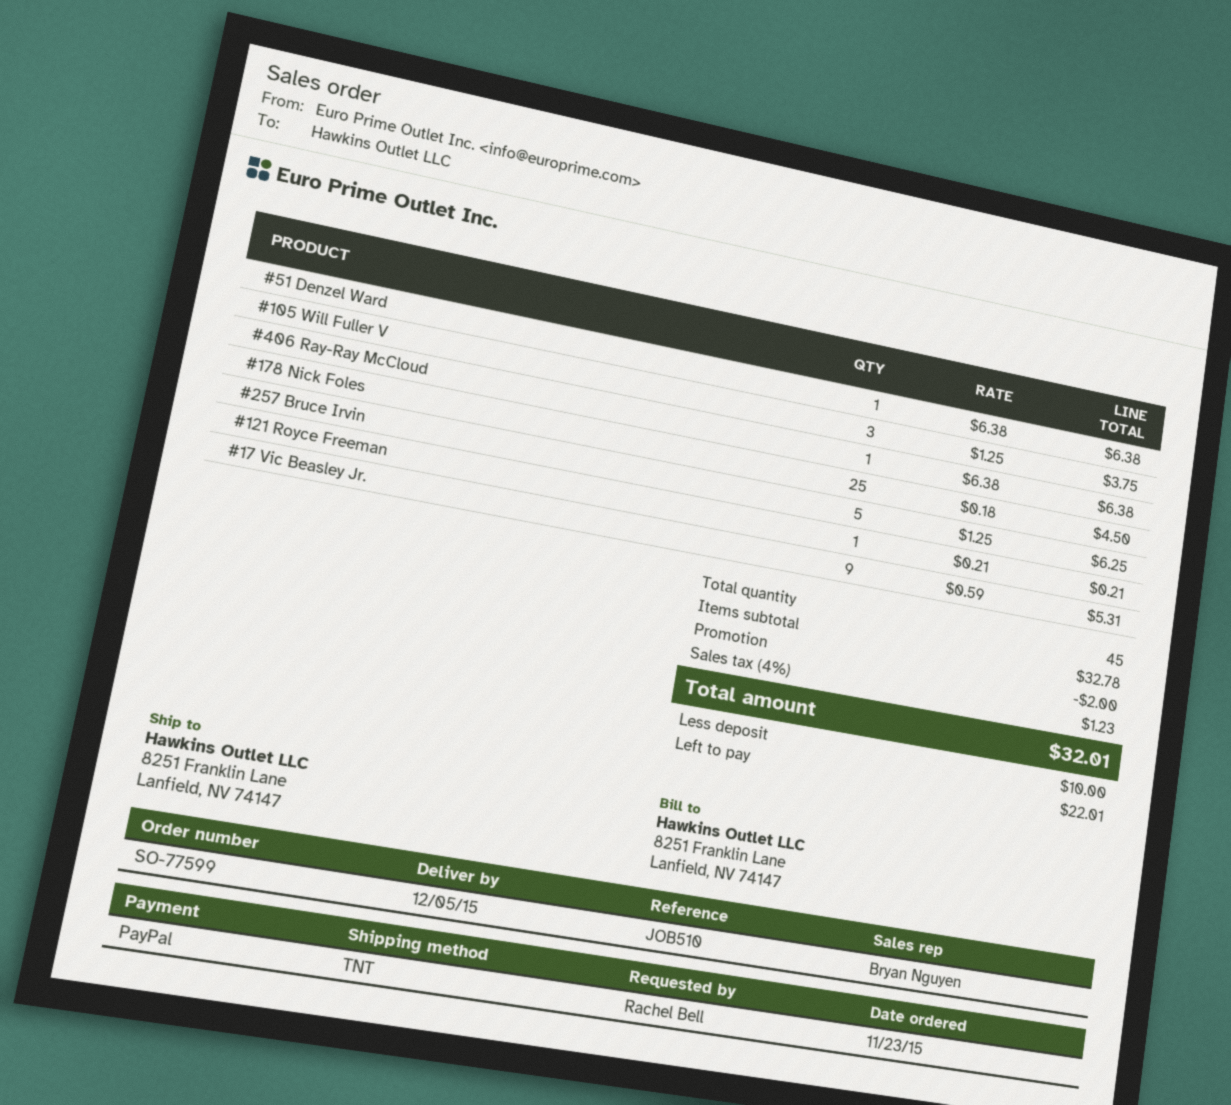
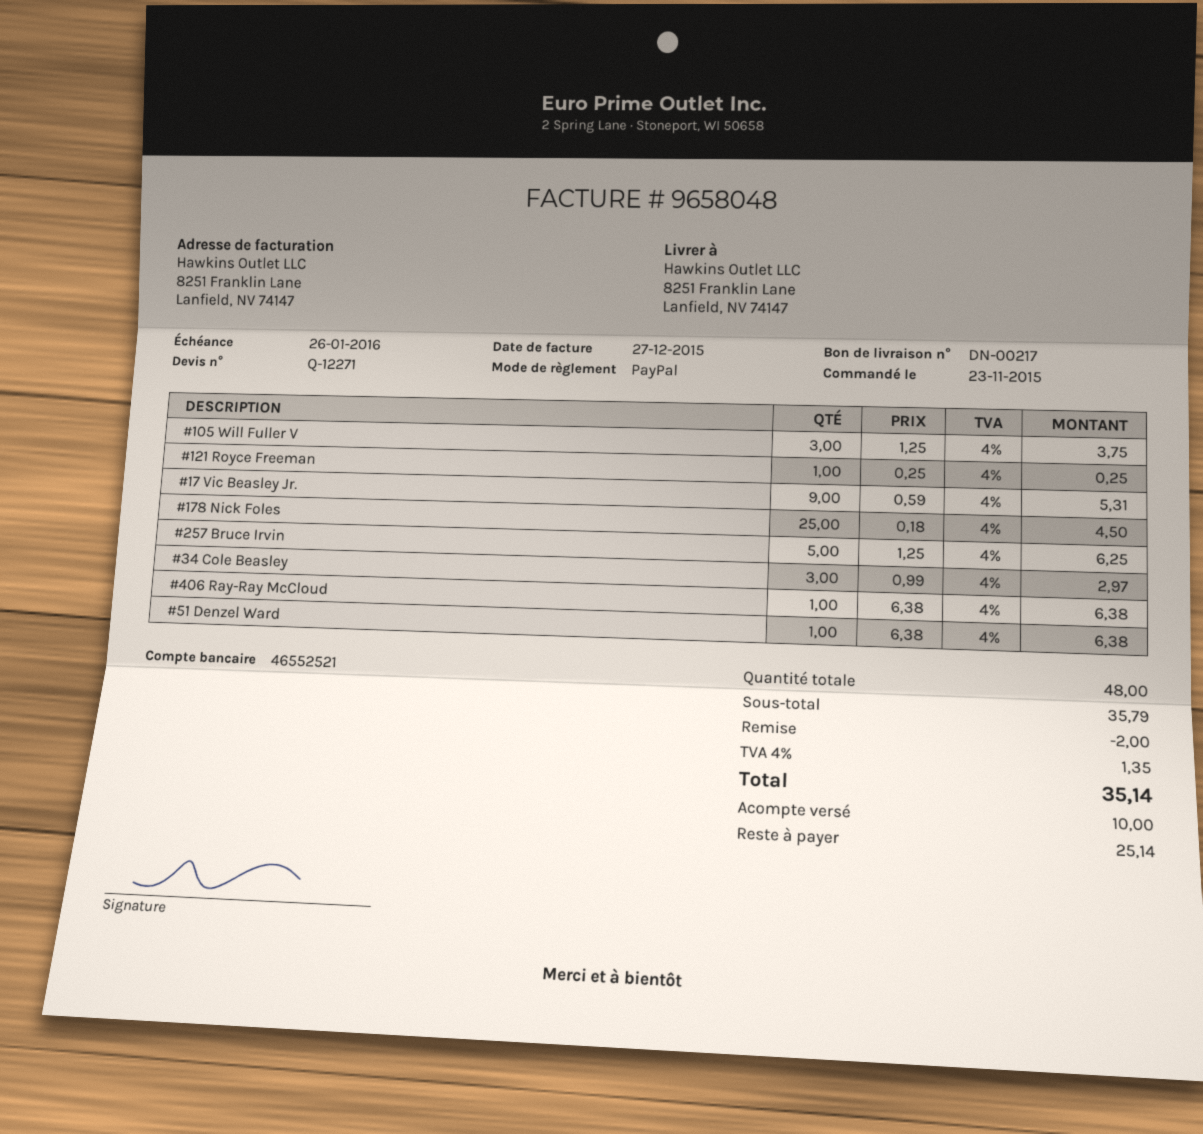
#121 Royce Freeman: 1 x 0.21 = 0.21 -> 1 x 0.25 = 0.25
#34 Cole Beasley: none -> 3 x 0.99 = 2.97
total quantity: 45 -> 48
subtotal: 32.78 -> 35.79
tax: 4% = 1.23 -> 4% = 1.35
total: 32.01 -> 35.14
balance: 22.01 -> 25.14

